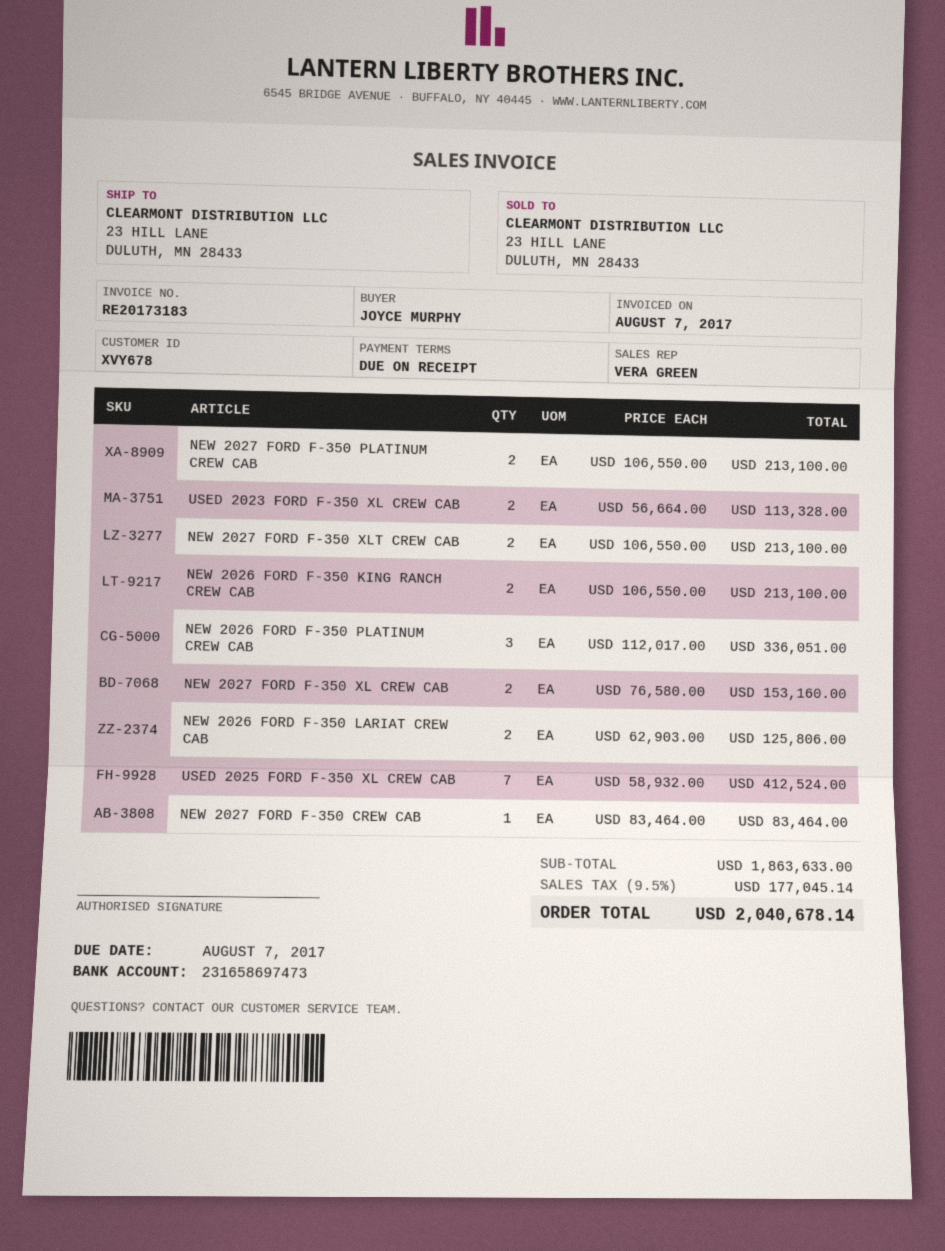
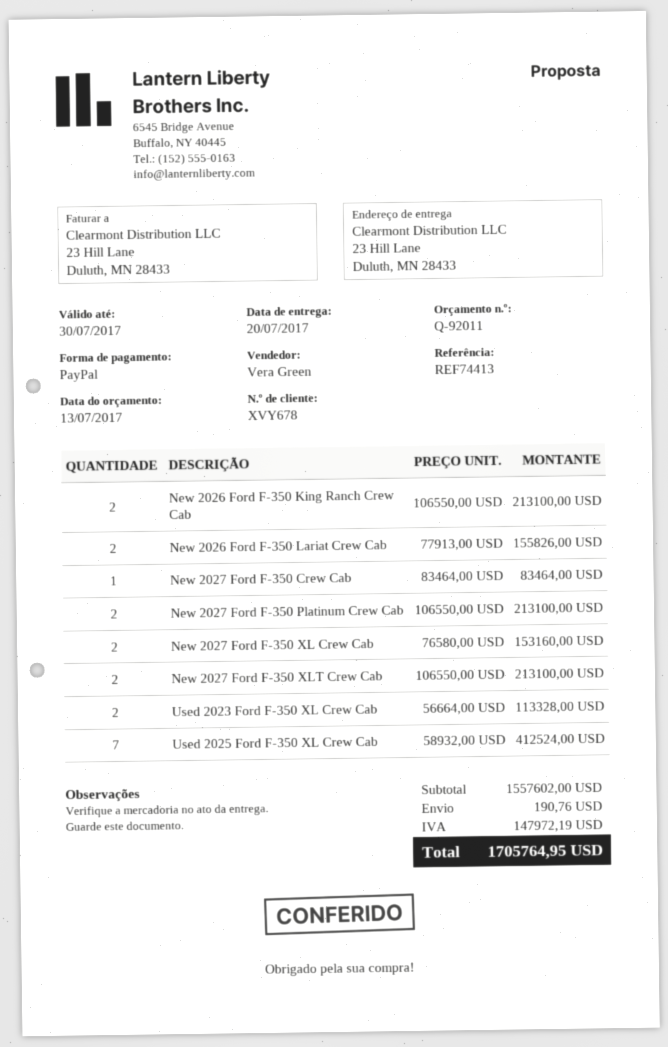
NEW 2026 FORD F-350 PLATINUM CREW CAB: 3 x 112017.00 = 336051.00 -> none
NEW 2026 FORD F-350 LARIAT CREW CAB: 2 x 62903.00 = 125806.00 -> 2 x 77913.00 = 155826.00
subtotal: 1863633.00 -> 1557602.00
shipping: none -> 190.76
tax: 177045.14 -> 147972.19
total: 2040678.14 -> 1705764.95

